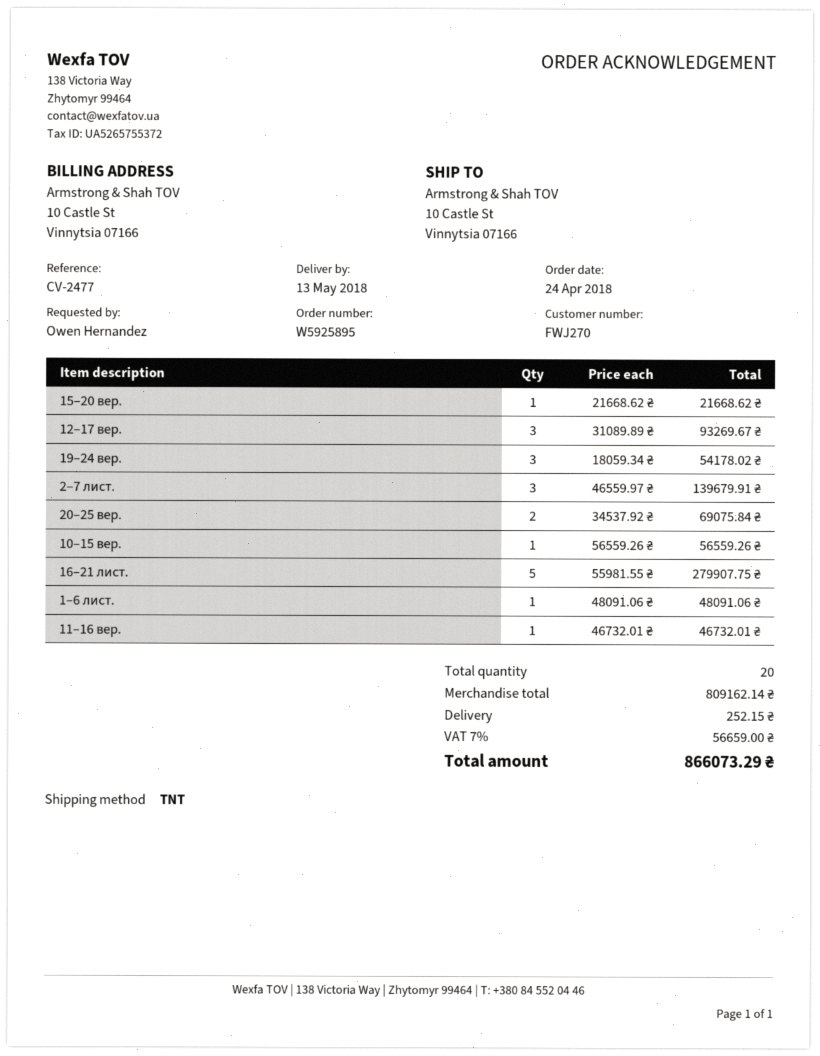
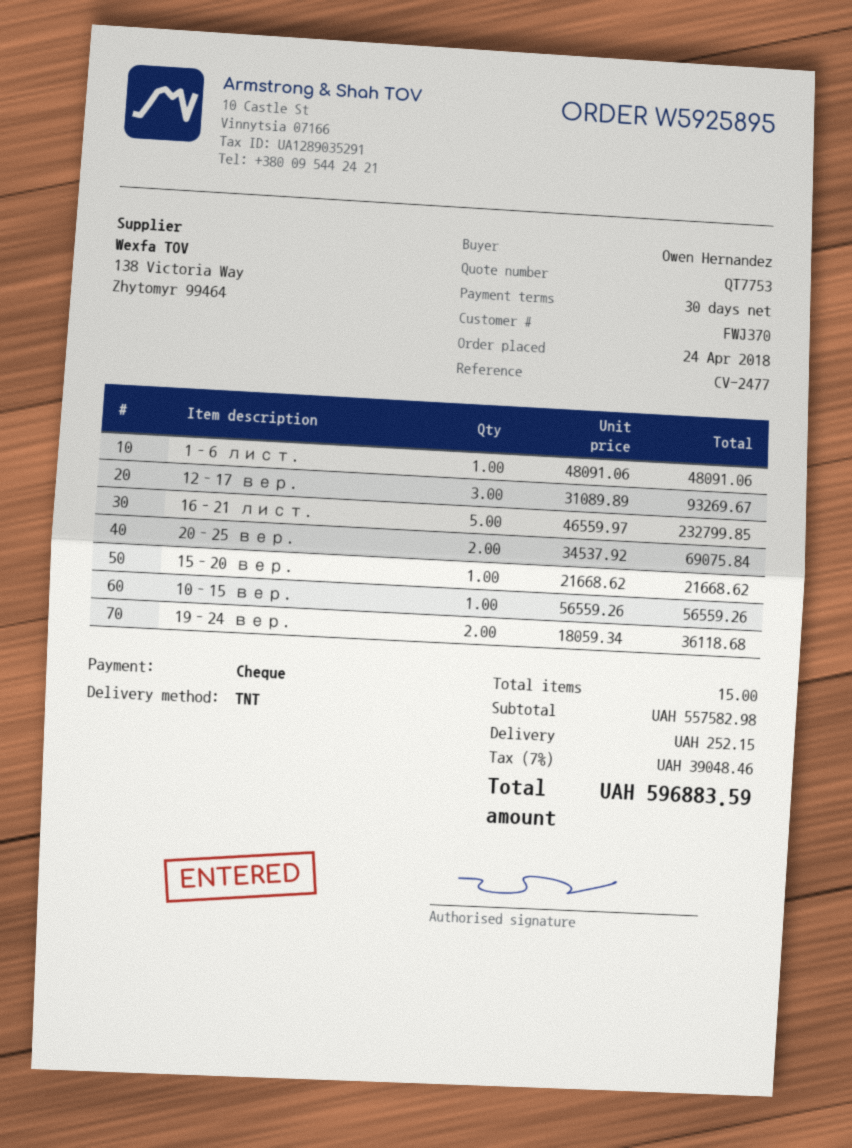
customer number: FWJ270 -> FWJ370
19–24 вер.: 3 x 18059.34 = 54178.02 -> 2 x 18059.34 = 36118.68
2–7 лист.: 3 x 46559.97 = 139679.91 -> none
16–21 лист.: 5 x 55981.55 = 279907.75 -> 5 x 46559.97 = 232799.85
11–16 вер.: 1 x 46732.01 = 46732.01 -> none
total quantity: 20 -> 15
subtotal: 809162.14 -> 557582.98
tax: 7% = 56659.00 -> 7% = 39048.46
total: 866073.29 -> 596883.59

